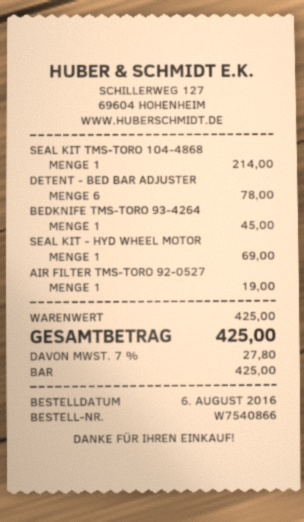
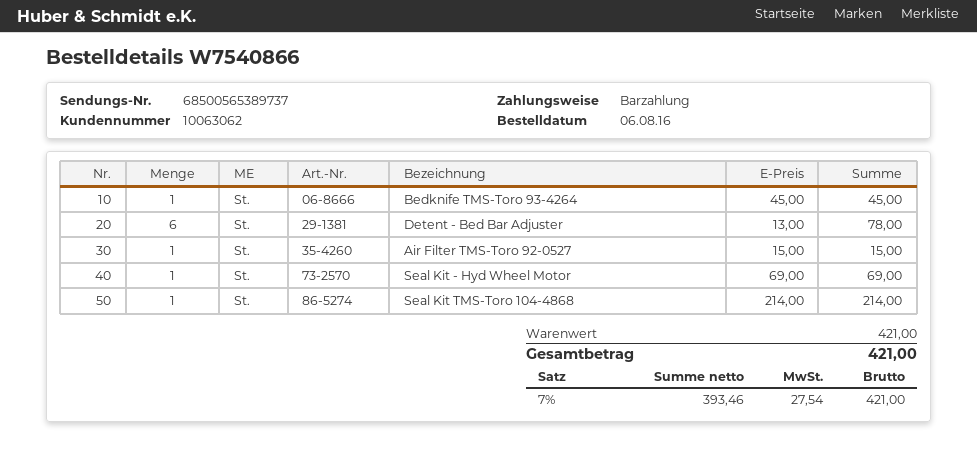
AIR FILTER TMS-TORO 92-0527: 1 for 19.00 -> 1 for 15.00
subtotal: 425.00 -> 421.00
tax: 7% = 27.80 -> 7% = 27.54
total: 425.00 -> 421.00

